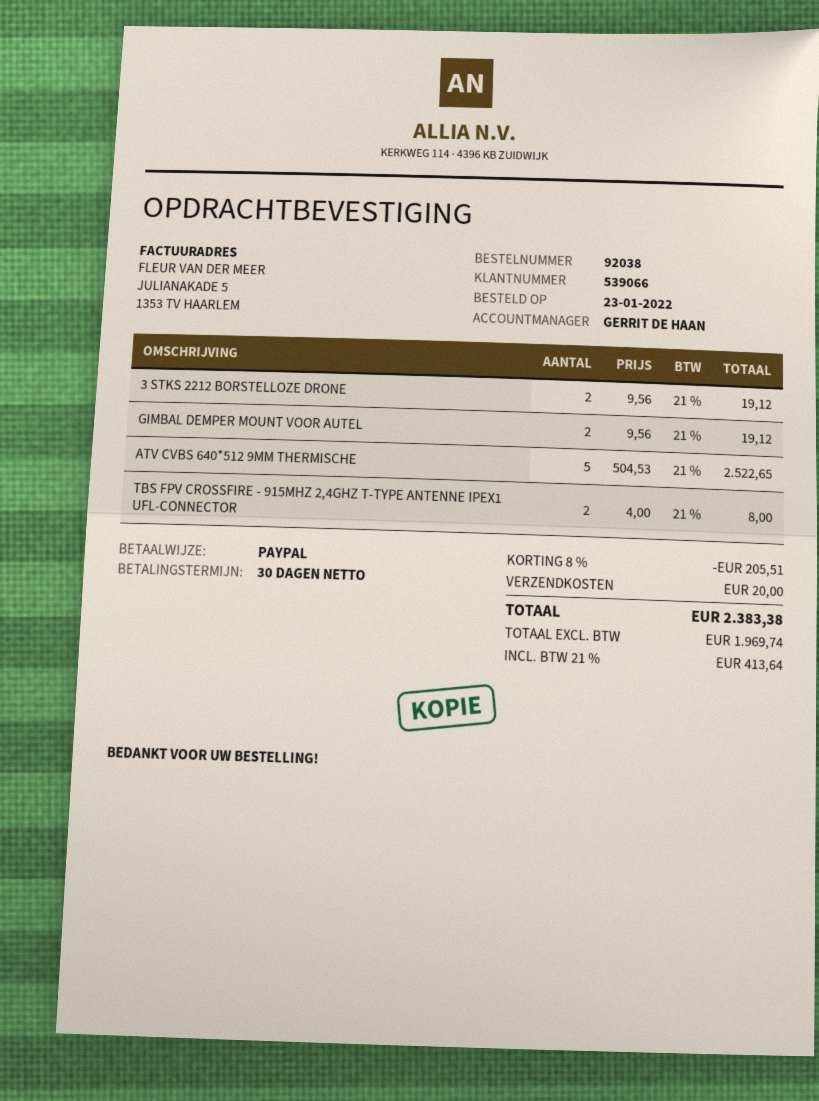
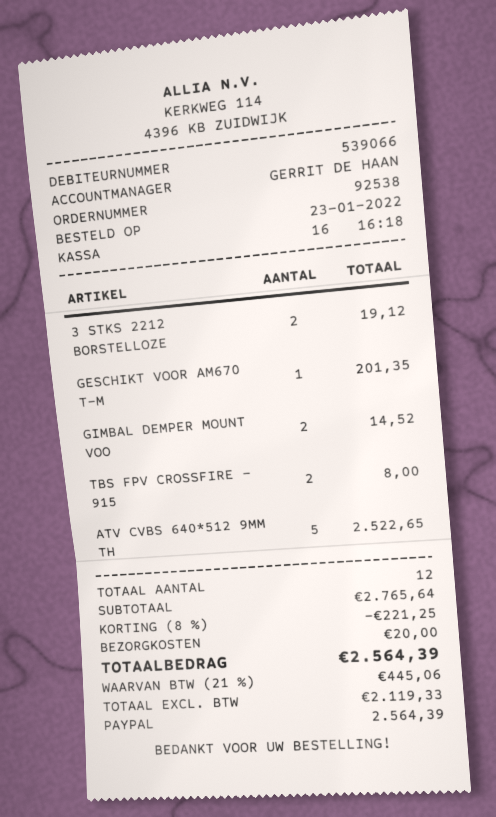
order number: 92038 -> 92538
GIMBAL DEMPER MOUNT VOOR AUTEL: 2 for 19.12 -> 2 for 14.52
GESCHIKT VOOR AM670 T-M: none -> 1 for 201.35
discount: 8% = 205.51 -> 8% = 221.25
net: 1969.74 -> 2119.33
tax: 21% = 413.64 -> 21% = 445.06
total: 2383.38 -> 2564.39

